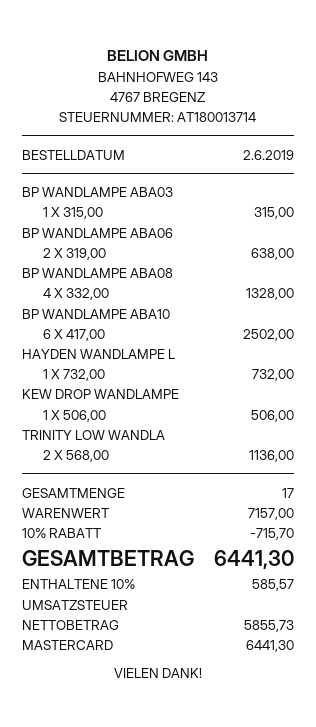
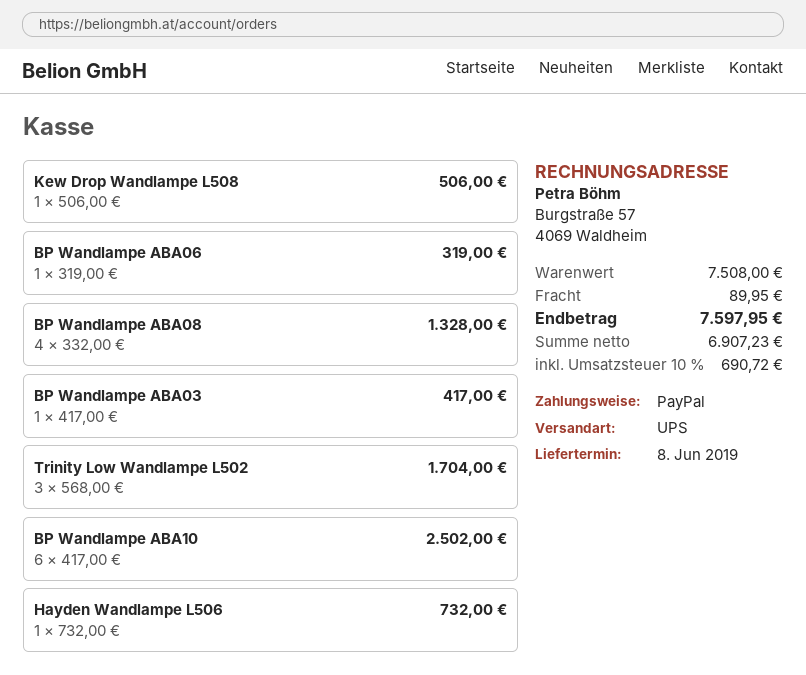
payment method: Mastercard -> PayPal
BP WANDLAMPE ABA03: 1 x 315.00 = 315.00 -> 1 x 417.00 = 417.00
BP WANDLAMPE ABA06: 2 x 319.00 = 638.00 -> 1 x 319.00 = 319.00
TRINITY LOW WANDLA: 2 x 568.00 = 1136.00 -> 3 x 568.00 = 1704.00
subtotal: 7157.00 -> 7508.00
discount: 10% = 715.70 -> none
shipping: none -> 89.95
net: 5855.73 -> 6907.23
tax: 10% = 585.57 -> 10% = 690.72
total: 6441.30 -> 7597.95

